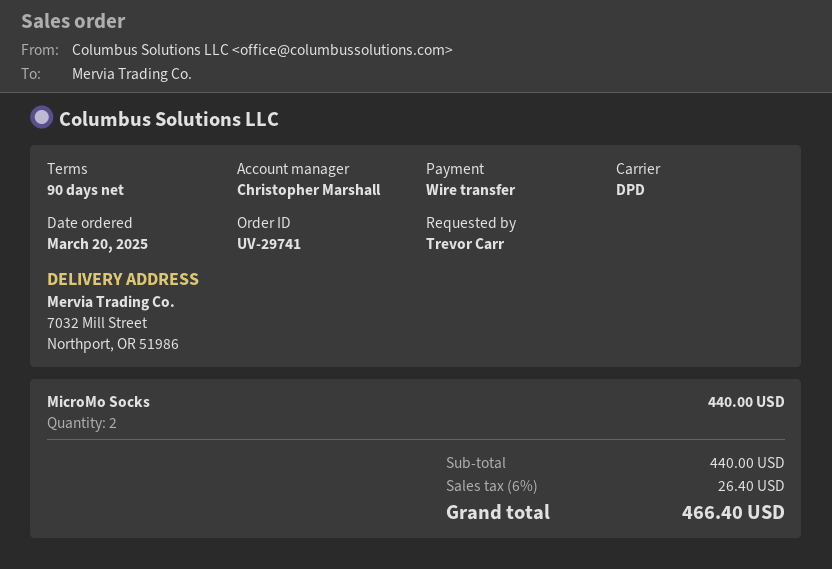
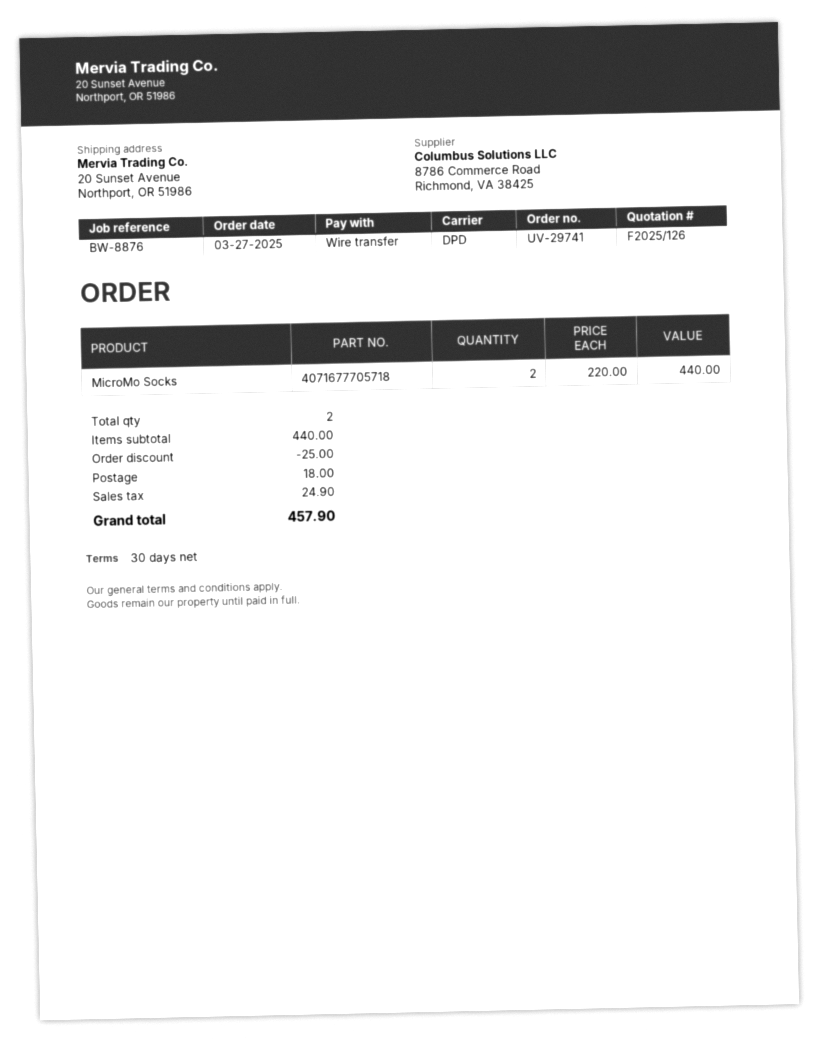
order date: 2025-03-20 -> 2025-03-27
payment terms: 90 days -> 30 days
ship to: 7032 Mill Street, Northport, OR 51986 -> 20 Sunset Avenue, Northport, OR 51986
discount: none -> 25.00
shipping: none -> 18.00
tax: 26.40 -> 24.90
total: 466.40 -> 457.90

